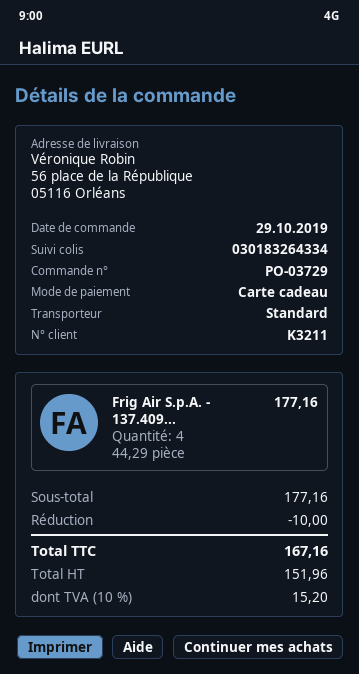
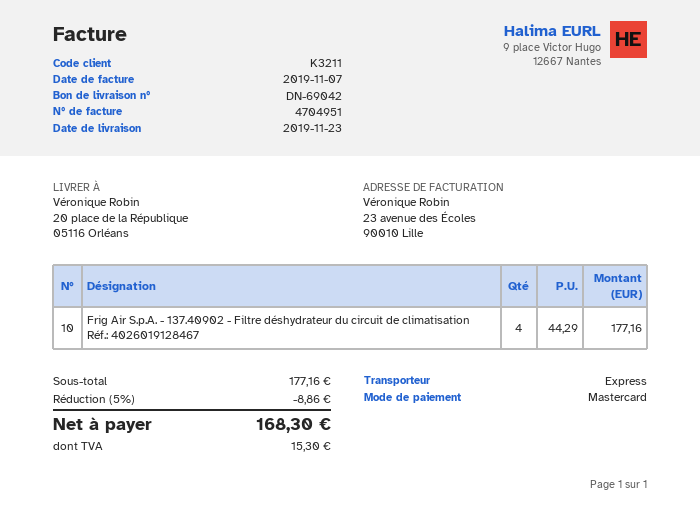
payment method: gift card -> Mastercard
shipping method: standard -> express
ship to: 56 place de la République, 05116 Orléans -> 20 place de la République, 05116 Orléans
discount: 10.00 -> 8.86
tax: 15.20 -> 15.30
total: 167.16 -> 168.30

